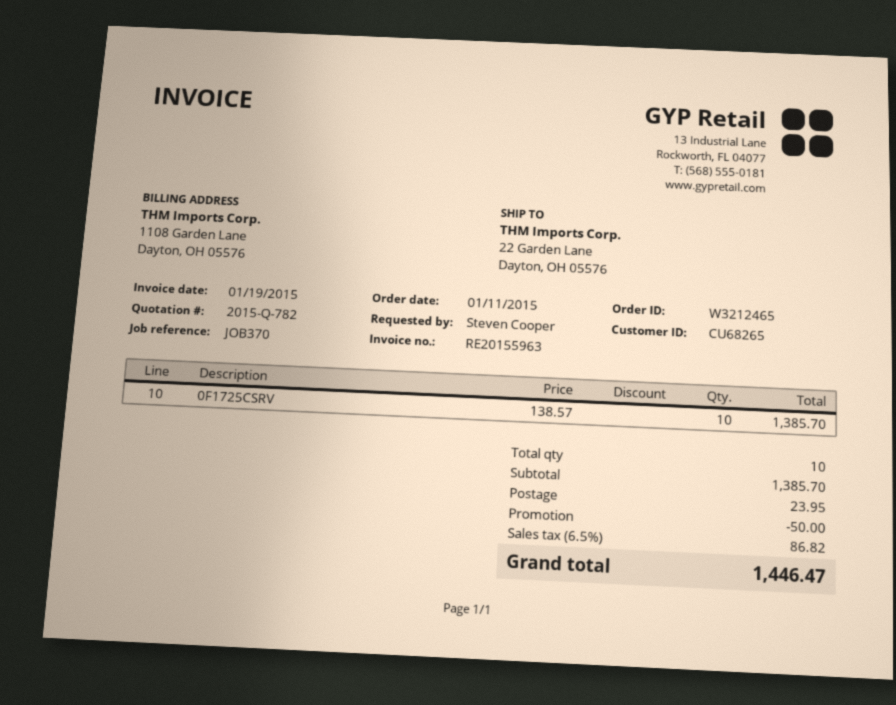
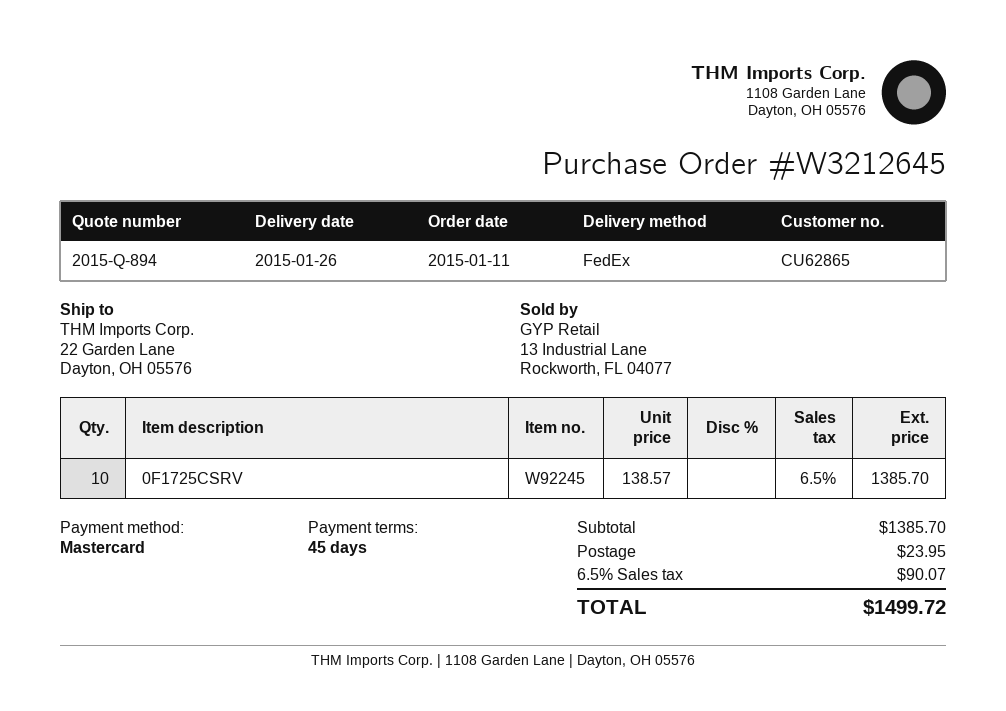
quote number: 2015-Q-782 -> 2015-Q-894
order number: W3212465 -> W3212645
customer number: CU68265 -> CU62865
discount: 50.00 -> none
tax: 6.5% = 86.82 -> 6.5% = 90.07
total: 1446.47 -> 1499.72

